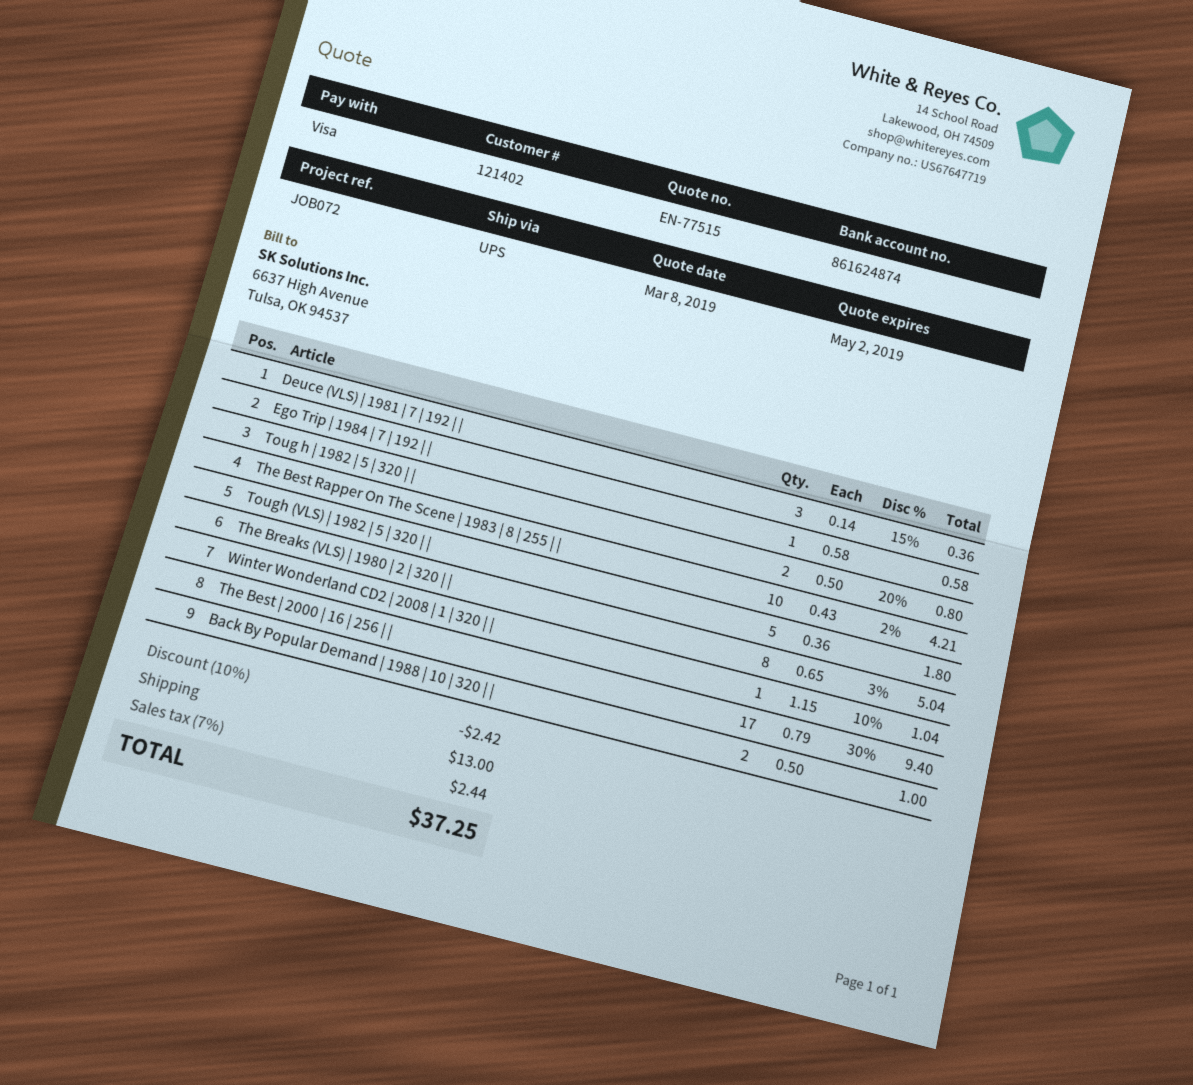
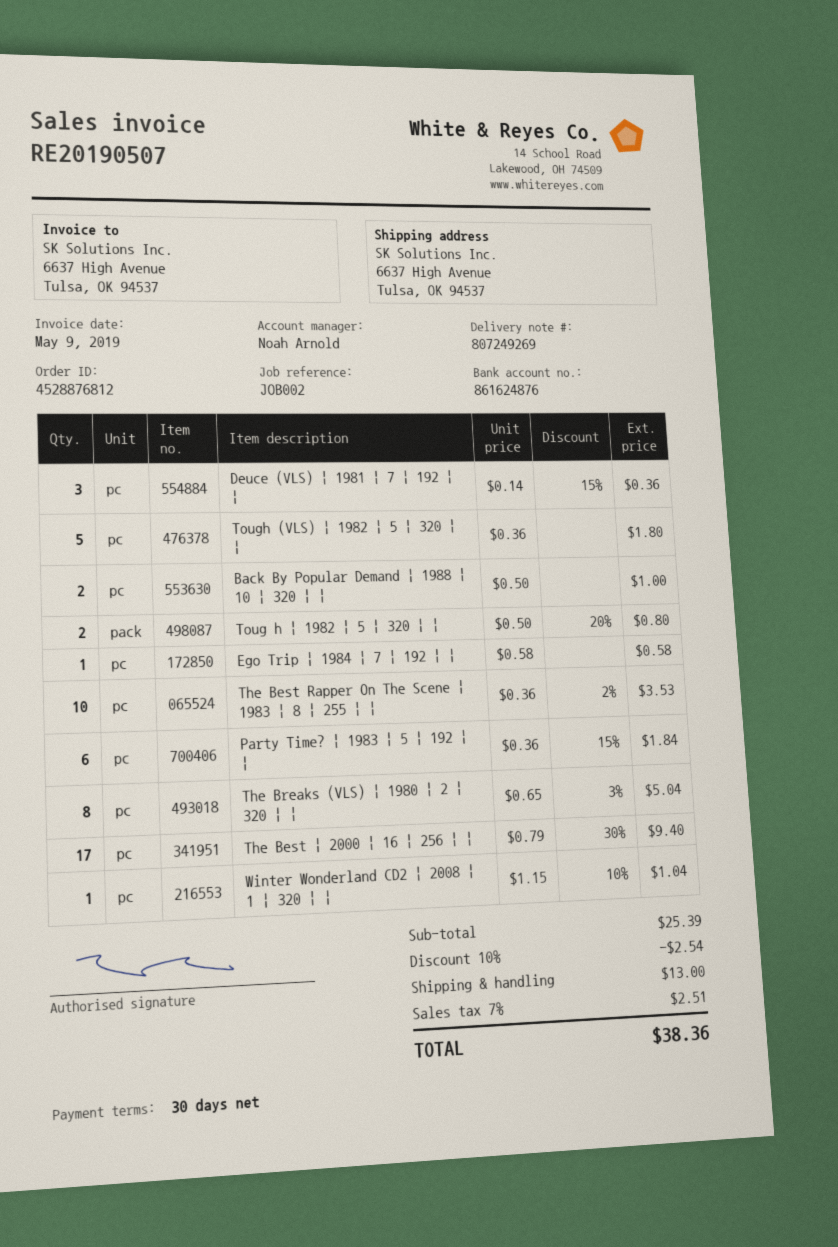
reference: JOB072 -> JOB002
bank account: 861624874 -> 861624876
The Best Rapper On The Scene | 1983 | 8 | 255 | |: 10 x 0.43 - 2% = 4.21 -> 10 x 0.36 - 2% = 3.53
Party Time? | 1983 | 5 | 192 | |: none -> 6 x 0.36 - 15% = 1.84
discount: 10% = 2.42 -> 10% = 2.54
tax: 7% = 2.44 -> 7% = 2.51
total: 37.25 -> 38.36

